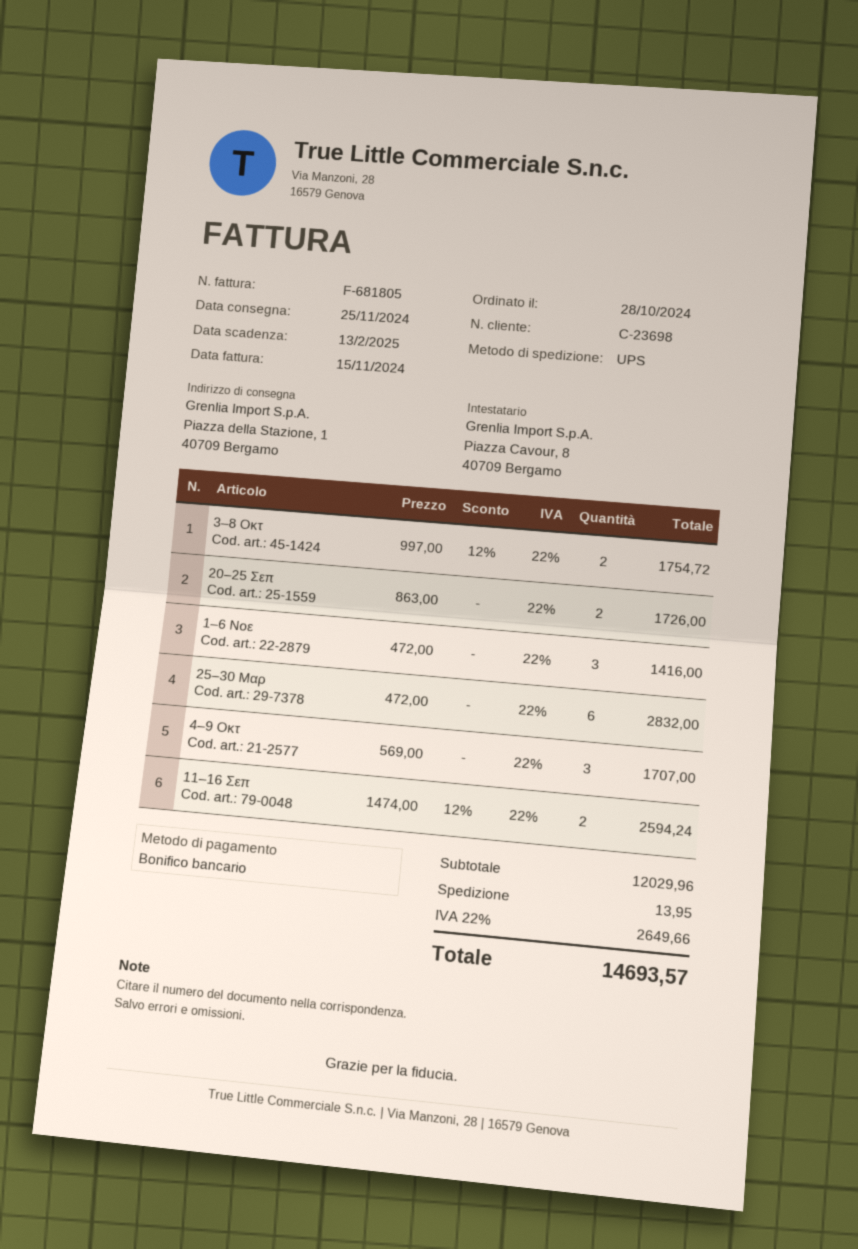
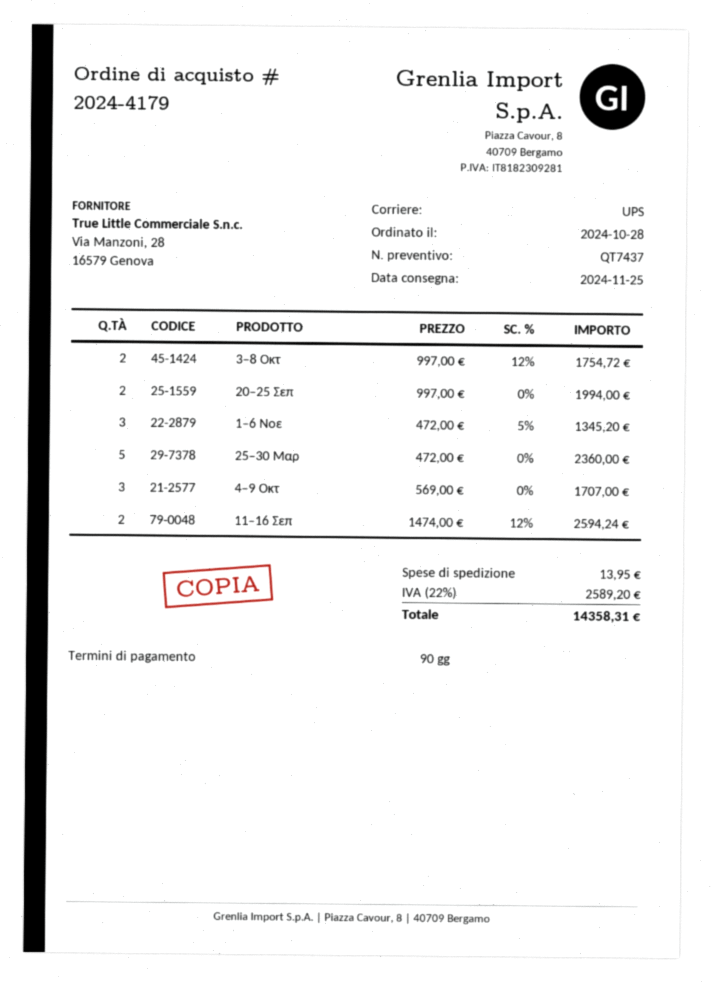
20–25 Σεπ: 2 x 863.00 = 1726.00 -> 2 x 997.00 = 1994.00
1–6 Νοε: 3 x 472.00 = 1416.00 -> 3 x 472.00 - 5% = 1345.20
25–30 Μαρ: 6 x 472.00 = 2832.00 -> 5 x 472.00 = 2360.00
tax: 22% = 2649.66 -> 22% = 2589.20
total: 14693.57 -> 14358.31

